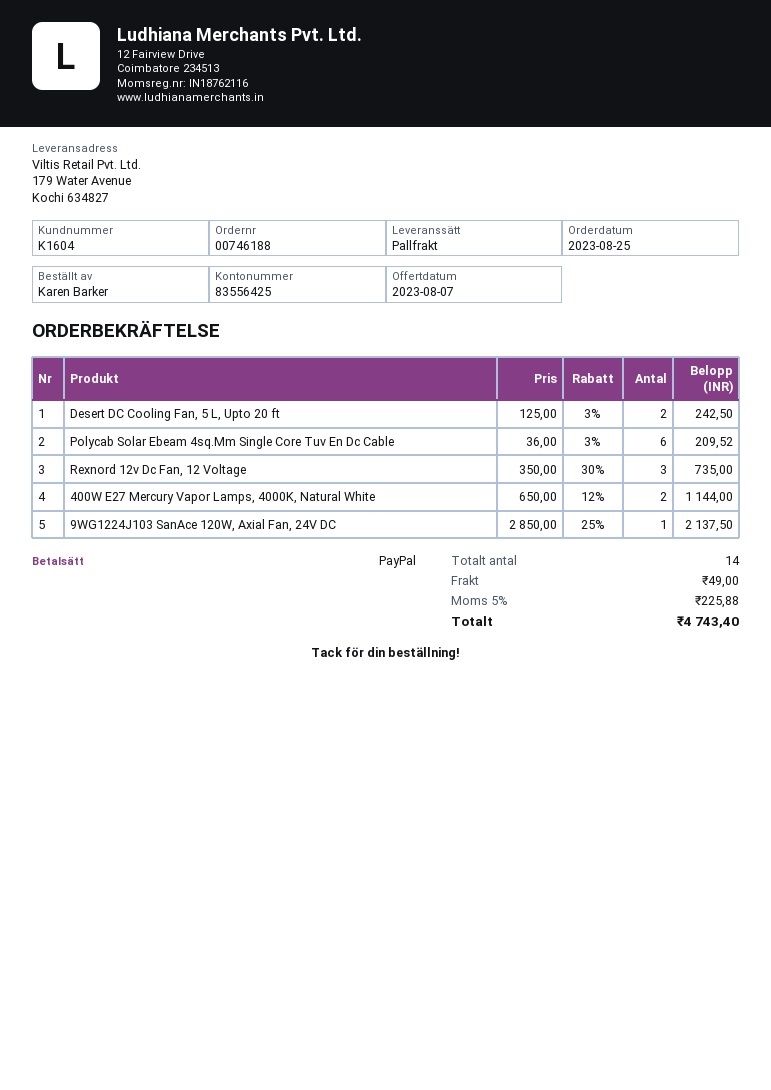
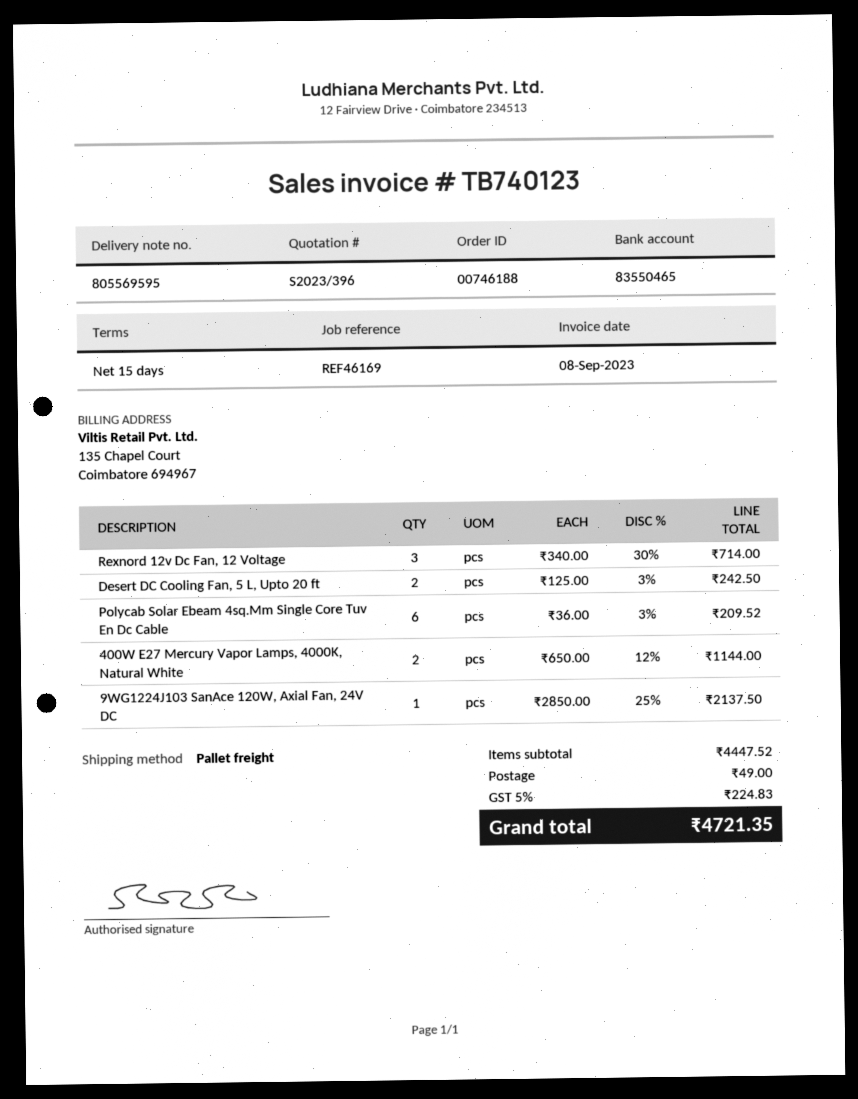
bank account: 83556425 -> 83550465
Rexnord 12v Dc Fan, 12 Voltage: 3 x 350.00 - 30% = 735.00 -> 3 x 340.00 - 30% = 714.00
tax: 5% = 225.88 -> 5% = 224.83
total: 4743.40 -> 4721.35

